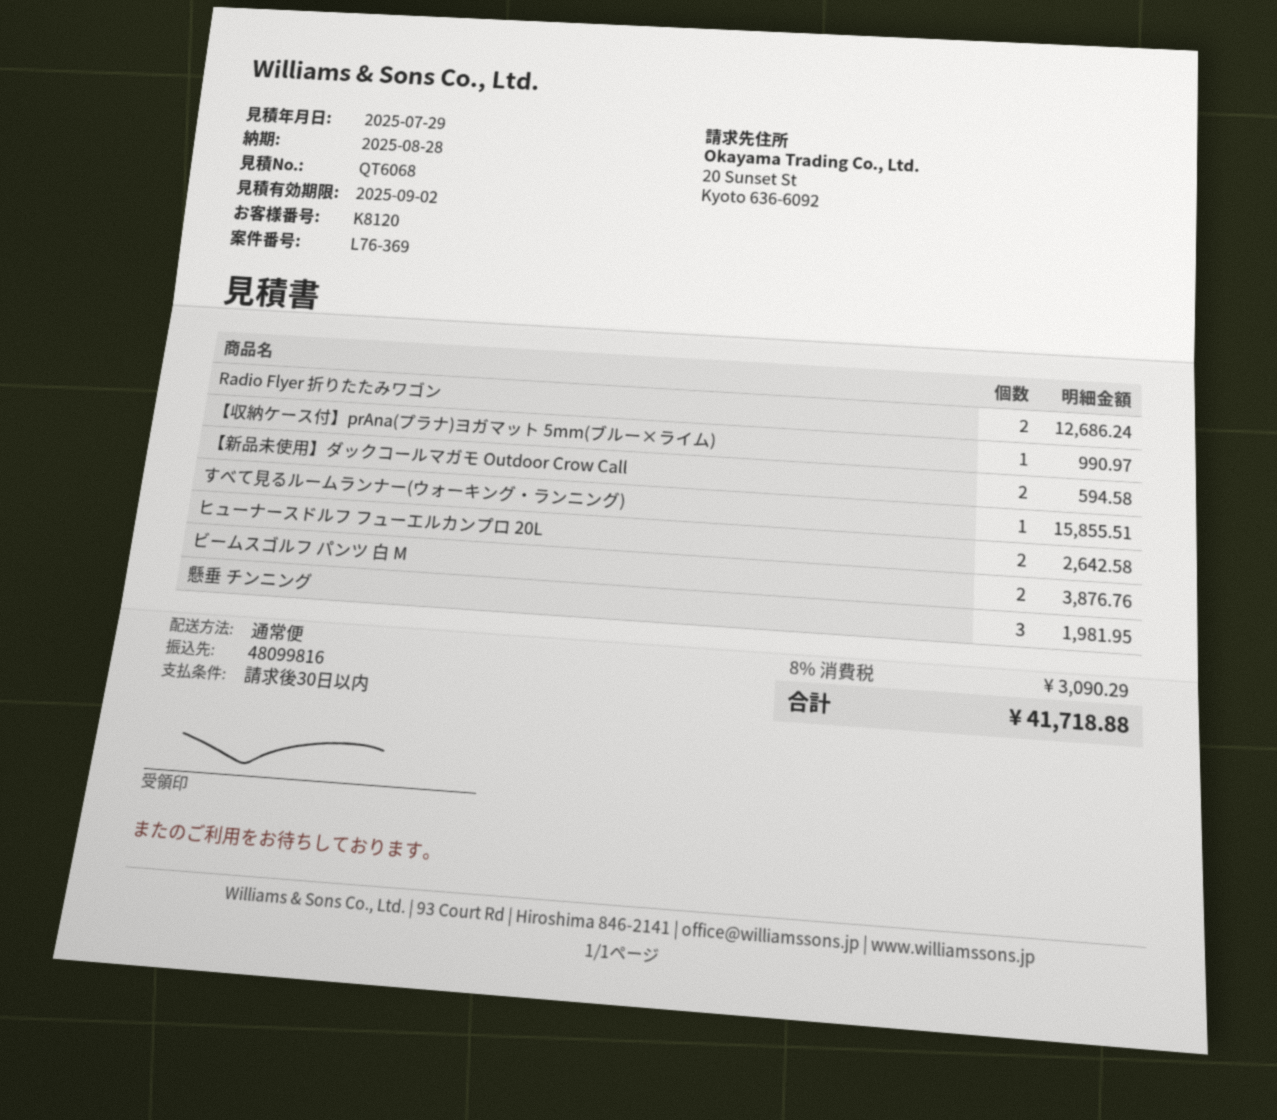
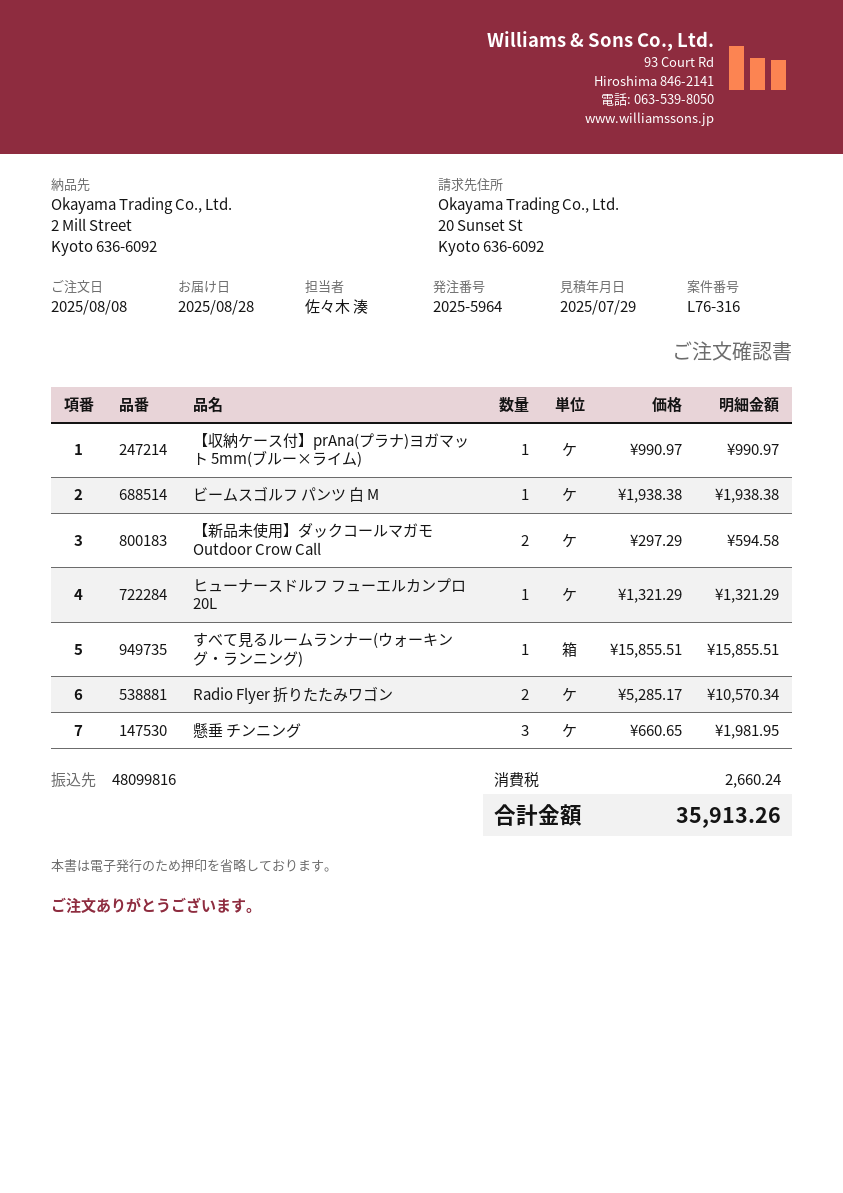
reference: L76-369 -> L76-316
Radio Flyer 折りたたみワゴン: 2 for 12686.24 -> 2 for 10570.34
ヒューナースドルフ フューエルカンプロ 20L: 2 for 2642.58 -> 1 for 1321.29
ビームスゴルフ パンツ 白 M: 2 for 3876.76 -> 1 for 1938.38
tax: 3090.29 -> 2660.24
total: 41718.88 -> 35913.26

